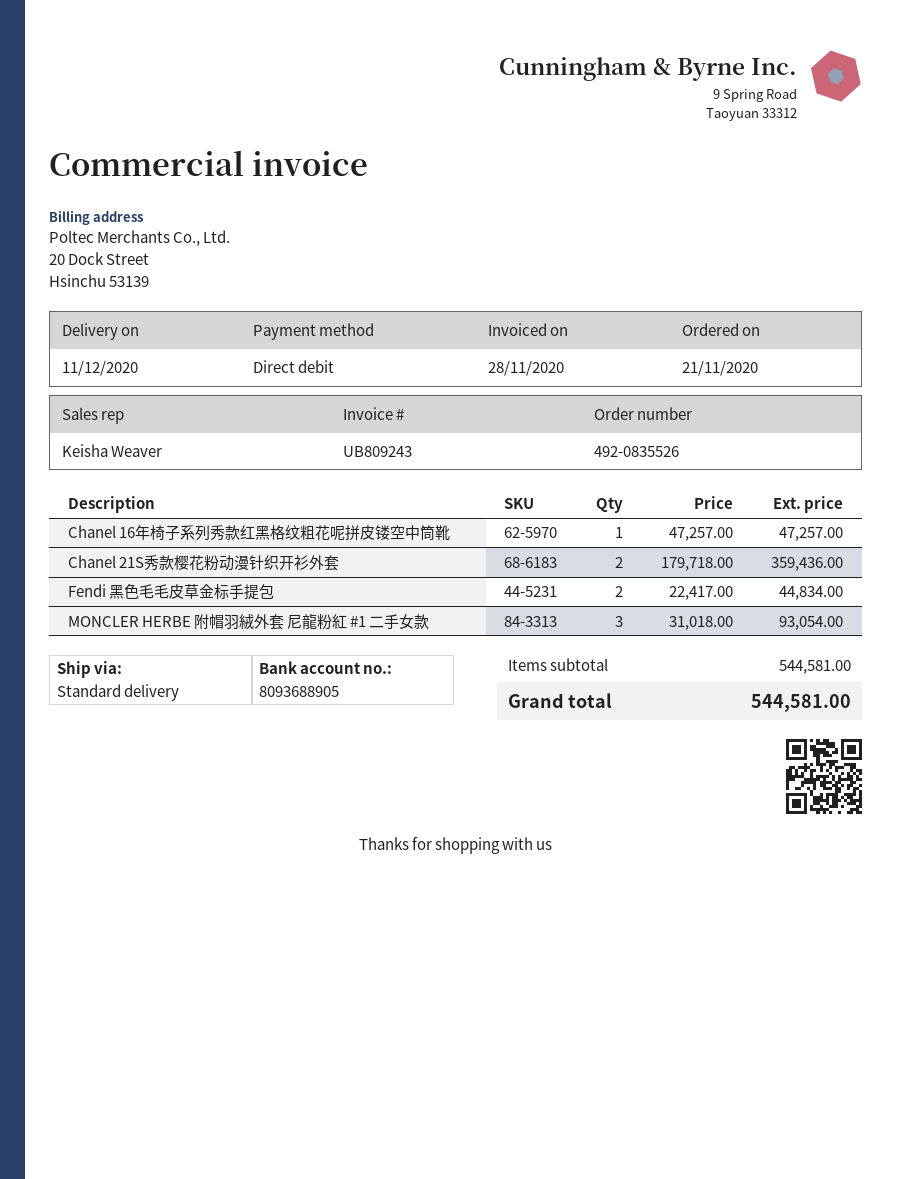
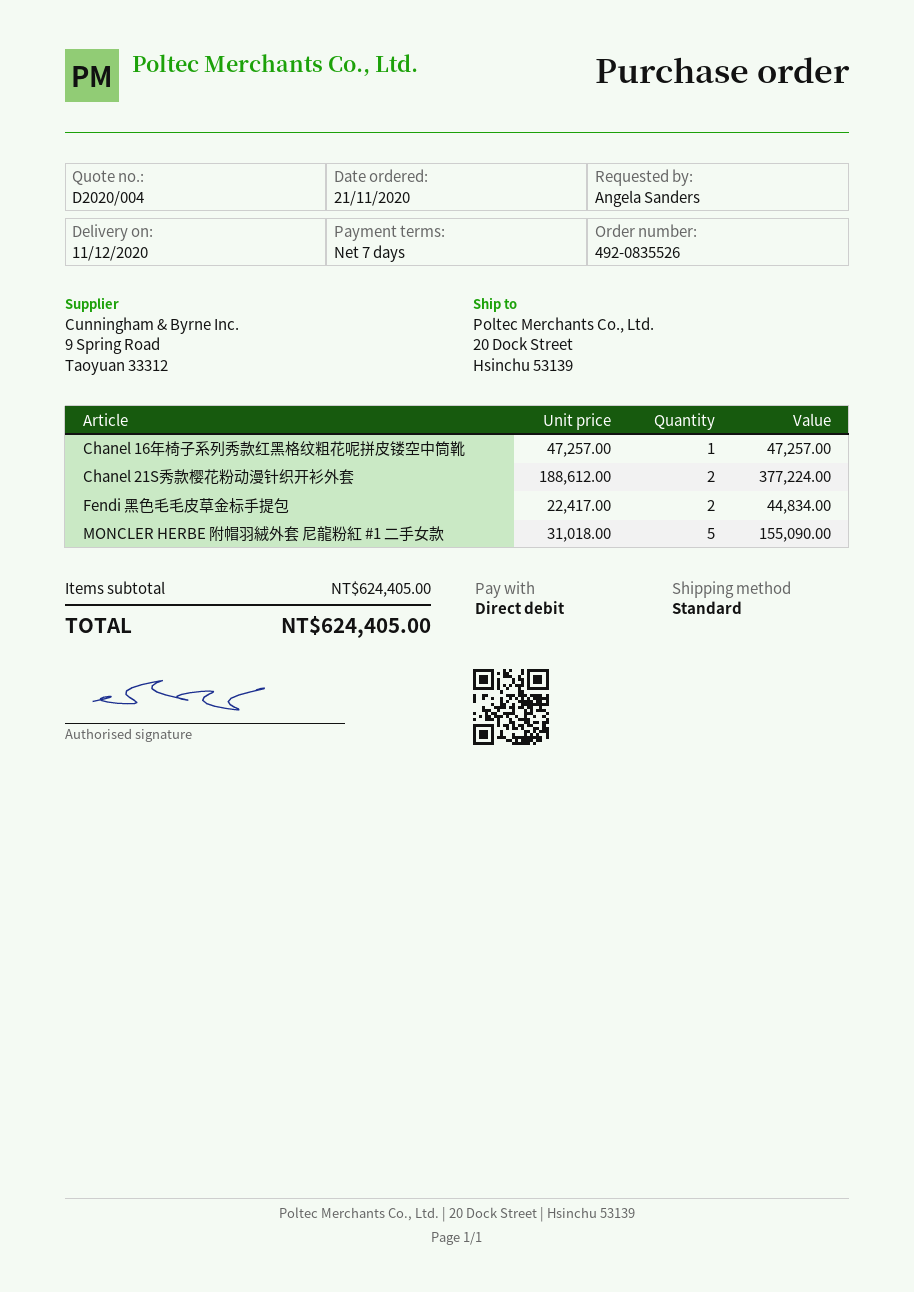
Chanel 21S秀款樱花粉动漫针织开衫外套: 2 x 179718.00 = 359436.00 -> 2 x 188612.00 = 377224.00
MONCLER HERBE 附帽羽絨外套 尼龍粉紅 #1 二手女款: 3 x 31018.00 = 93054.00 -> 5 x 31018.00 = 155090.00
subtotal: 544581.00 -> 624405.00
total: 544581.00 -> 624405.00

